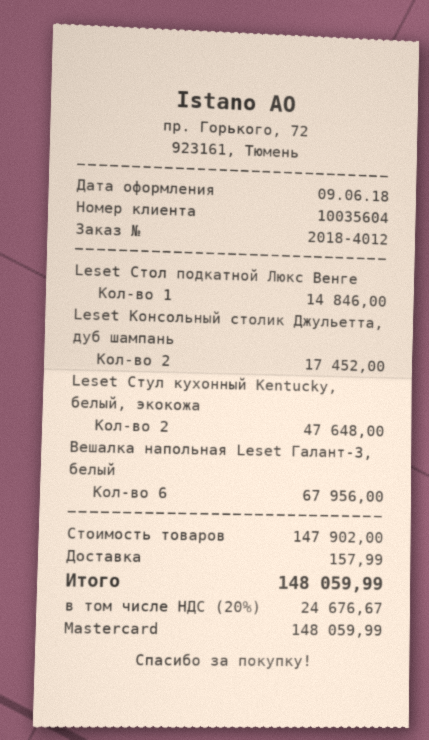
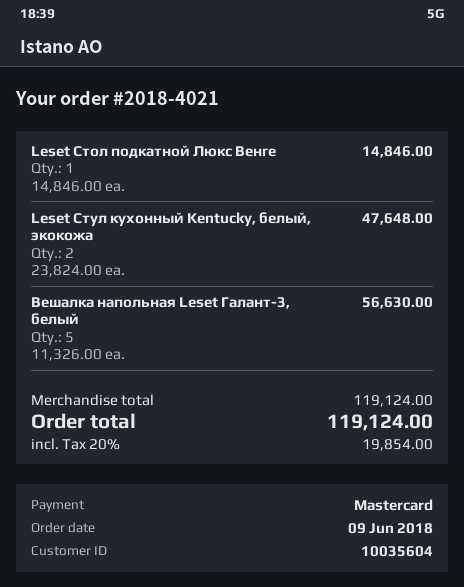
order number: 2018-4012 -> 2018-4021
Leset Консольный столик Джульетта, дуб шампань: 2 for 17452.00 -> none
Вешалка напольная Leset Галант-3, белый: 6 for 67956.00 -> 5 for 56630.00
subtotal: 147902.00 -> 119124.00
shipping: 157.99 -> none
tax: 20% = 24676.67 -> 20% = 19854.00
total: 148059.99 -> 119124.00

